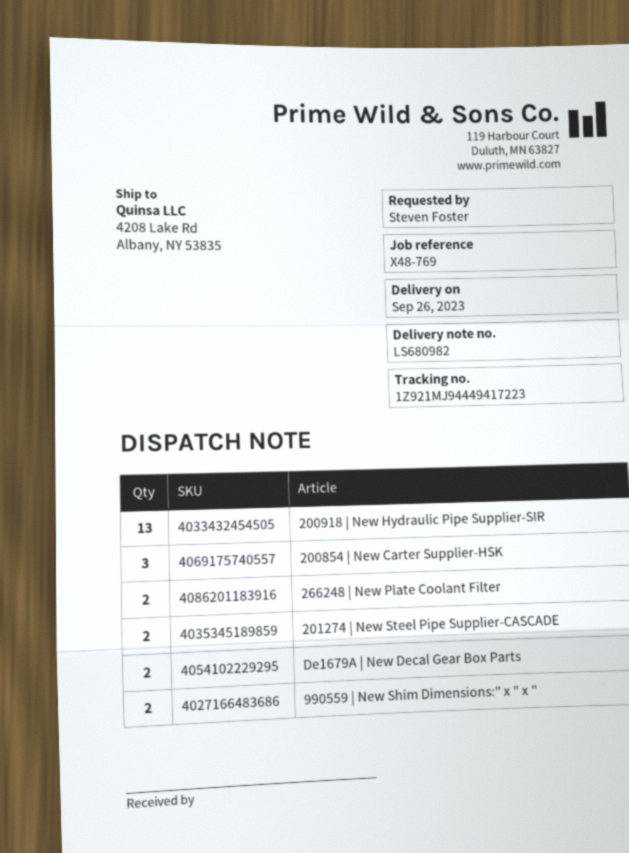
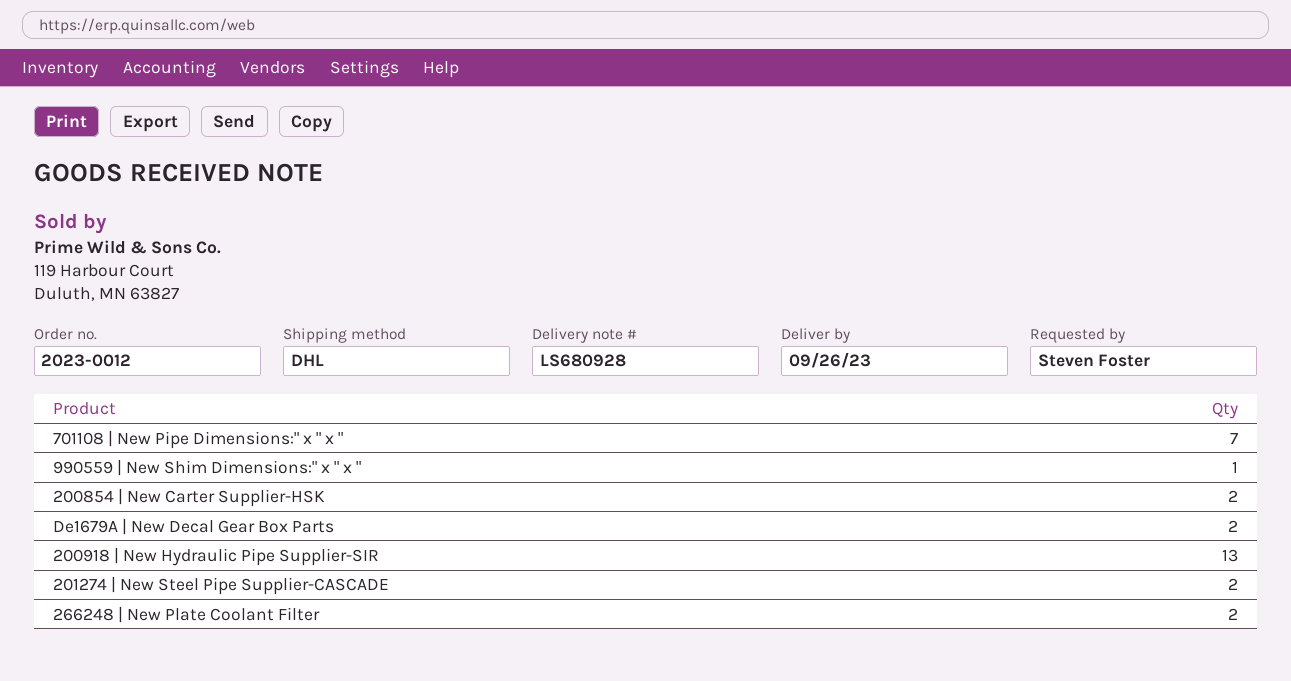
delivery note number: LS680982 -> LS680928
200854 | New Carter Supplier-HSK: 3 -> 2
990559 | New Shim Dimensions:" x " x ": 2 -> 1
701108 | New Pipe Dimensions:" x " x ": none -> 7

